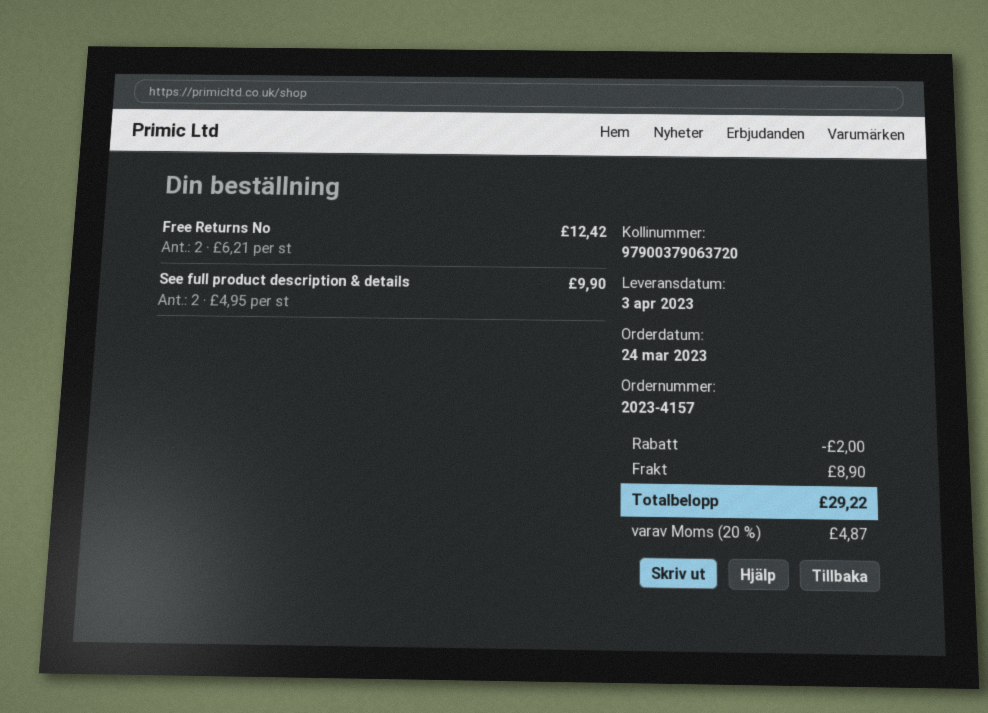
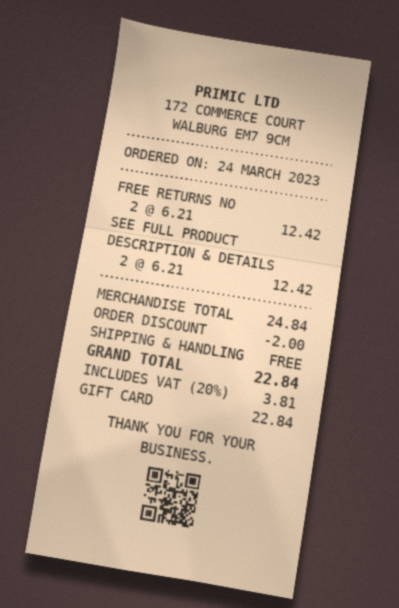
See full product description & details: 2 x 4.95 = 9.90 -> 2 x 6.21 = 12.42
shipping: 8.90 -> 0.00
tax: 20% = 4.87 -> 20% = 3.81
total: 29.22 -> 22.84

